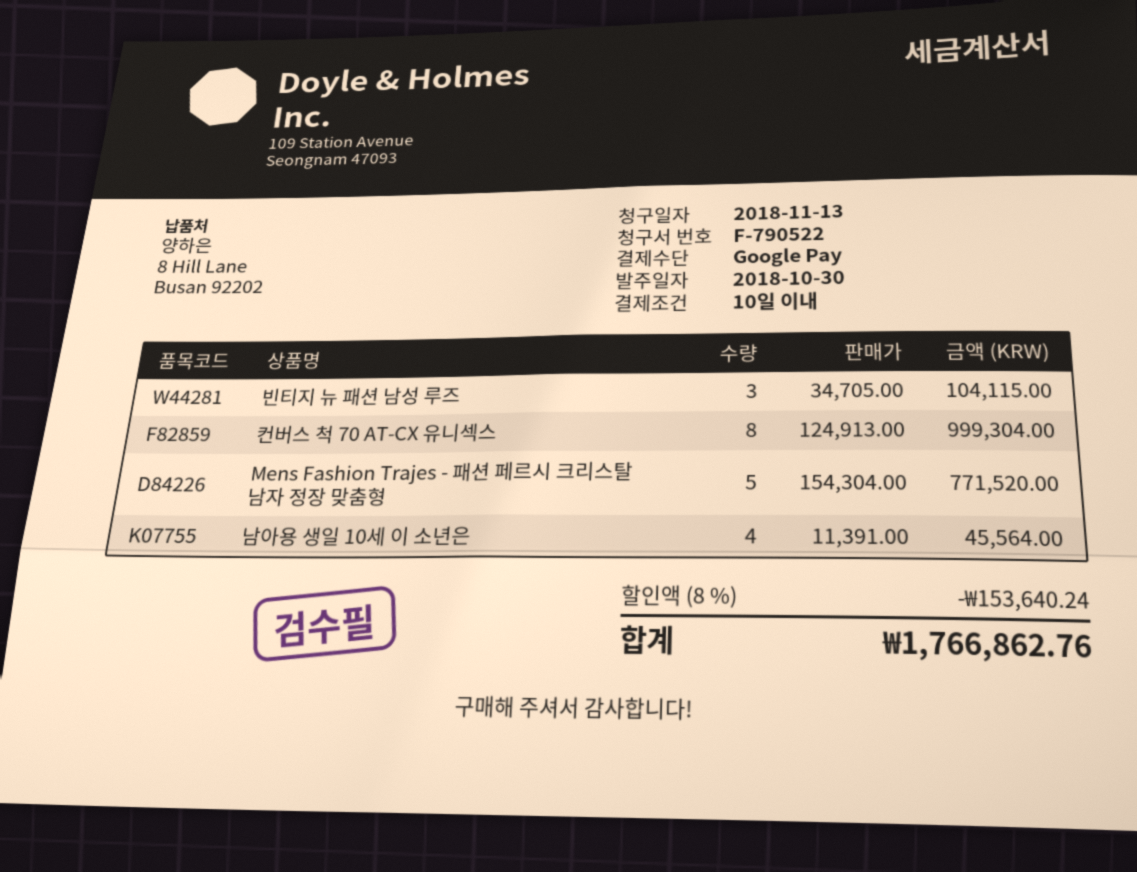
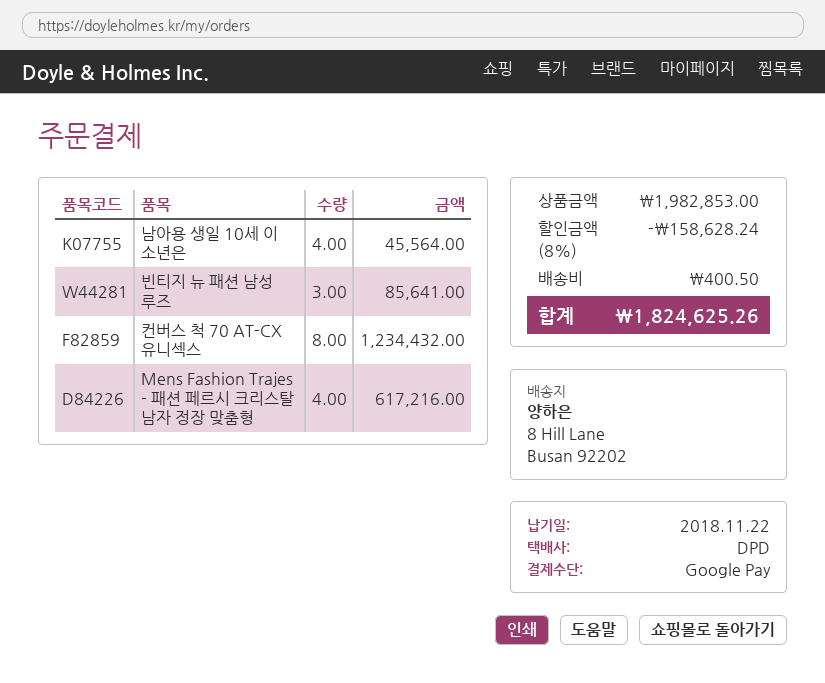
빈티지 뉴 패션 남성 루즈: 3 for 104115.00 -> 3 for 85641.00
컨버스 척 70 AT-CX 유니섹스: 8 for 999304.00 -> 8 for 1234432.00
Mens Fashion Trajes - 패션 페르시 크리스탈 남자 정장 맞춤형: 5 for 771520.00 -> 4 for 617216.00
discount: 8% = 153640.24 -> 8% = 158628.24
shipping: none -> 400.50
total: 1766862.76 -> 1824625.26

